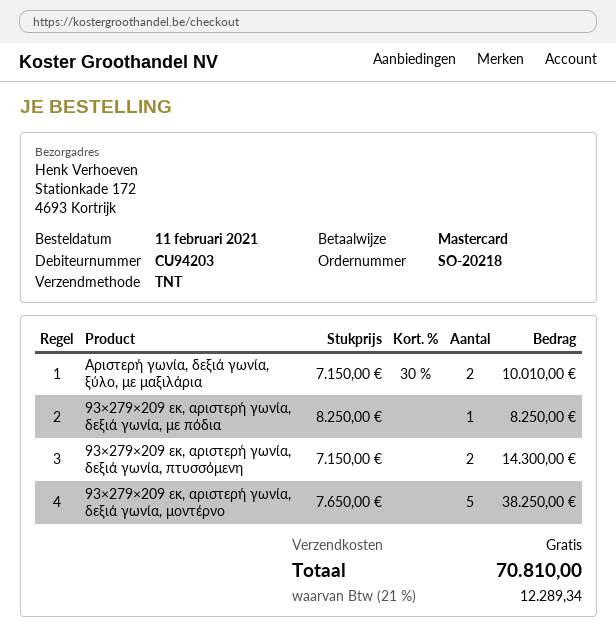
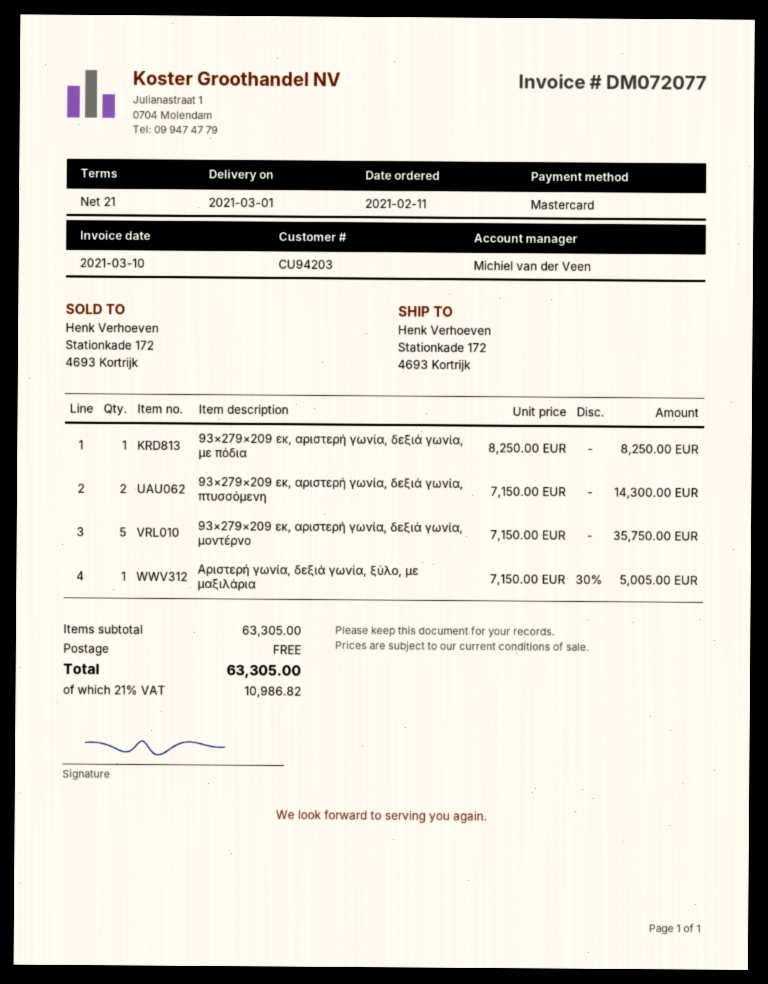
Αριστερή γωνία, δεξιά γωνία, ξύλο, με μαξιλάρια: 2 x 7150.00 - 30% = 10010.00 -> 1 x 7150.00 - 30% = 5005.00
93×279×209 εκ, αριστερή γωνία, δεξιά γωνία, μοντέρνο: 5 x 7650.00 = 38250.00 -> 5 x 7150.00 = 35750.00
tax: 21% = 12289.34 -> 21% = 10986.82
total: 70810.00 -> 63305.00

